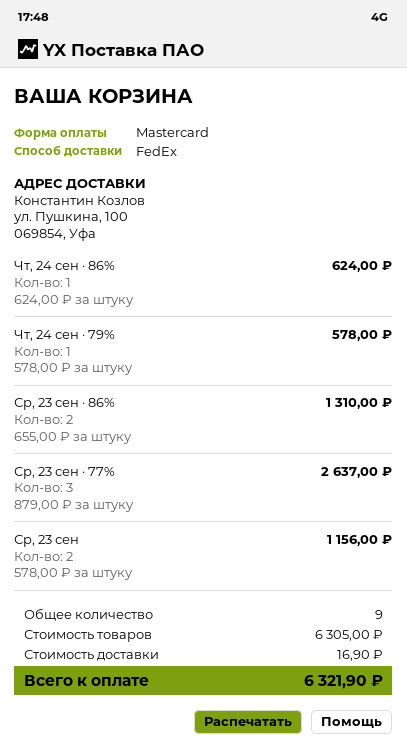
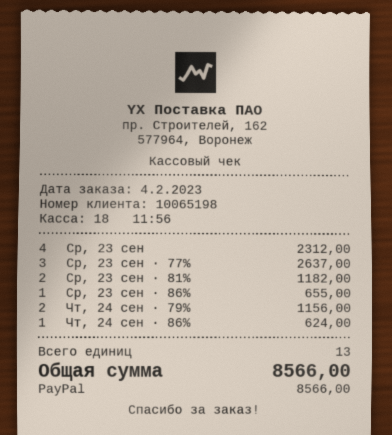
payment method: Mastercard -> PayPal
Чт, 24 сен · 79%: 1 for 578.00 -> 2 for 1156.00
Ср, 23 сен · 86%: 2 for 1310.00 -> 1 for 655.00
Ср, 23 сен: 2 for 1156.00 -> 4 for 2312.00
Ср, 23 сен · 81%: none -> 2 for 1182.00
total quantity: 9 -> 13
shipping: 16.90 -> none
total: 6321.90 -> 8566.00

